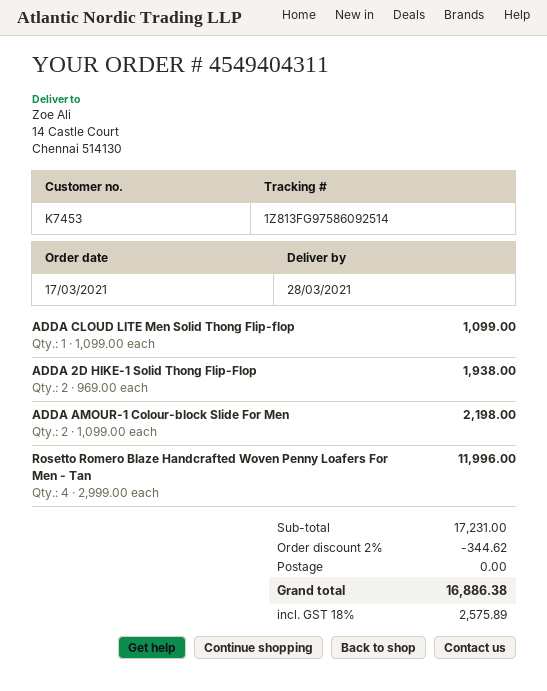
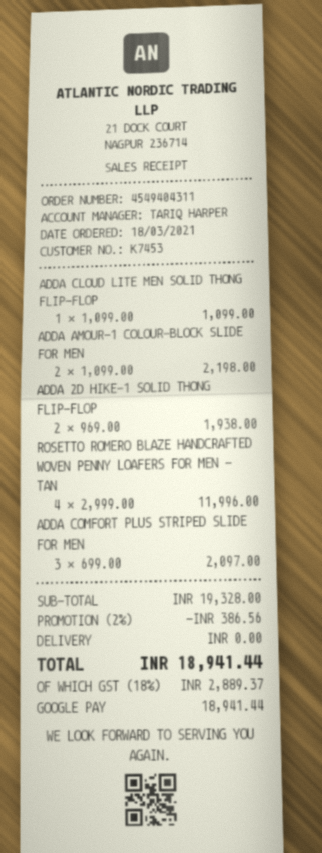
order date: 2021-03-17 -> 2021-03-18
ADDA COMFORT PLUS STRIPED SLIDE FOR MEN: none -> 3 x 699.00 = 2097.00
subtotal: 17231.00 -> 19328.00
discount: 2% = 344.62 -> 2% = 386.56
tax: 18% = 2575.89 -> 18% = 2889.37
total: 16886.38 -> 18941.44

